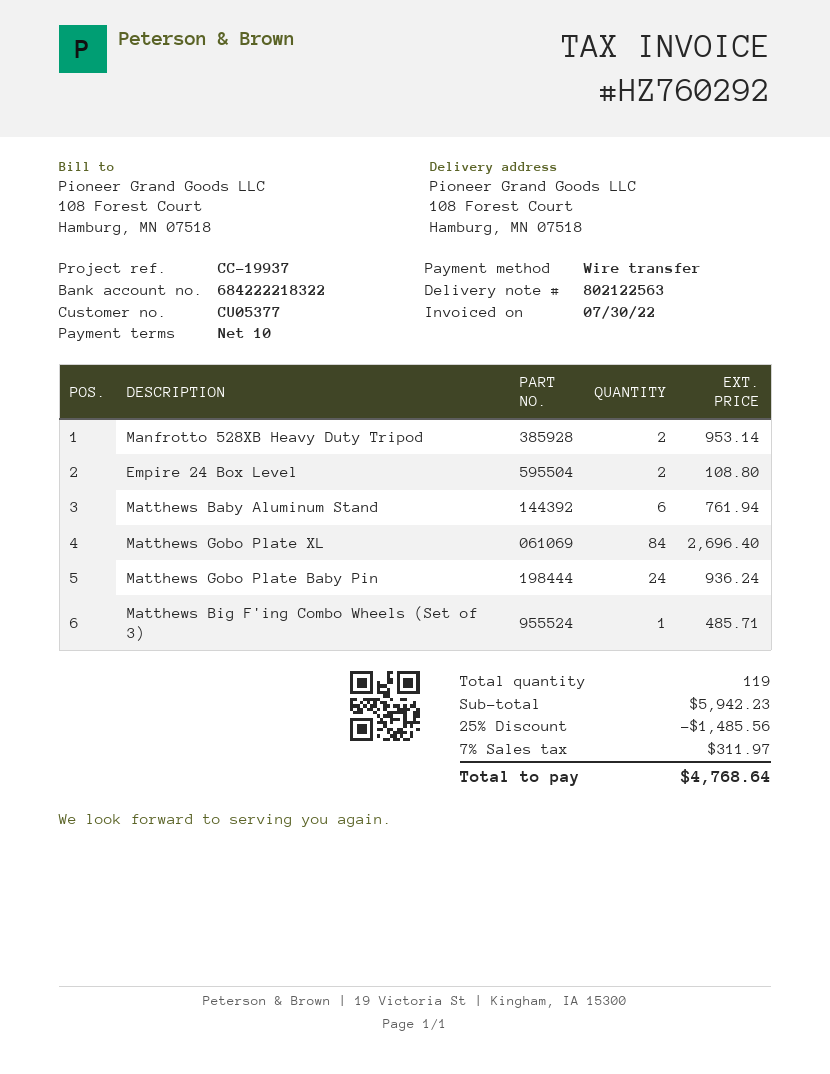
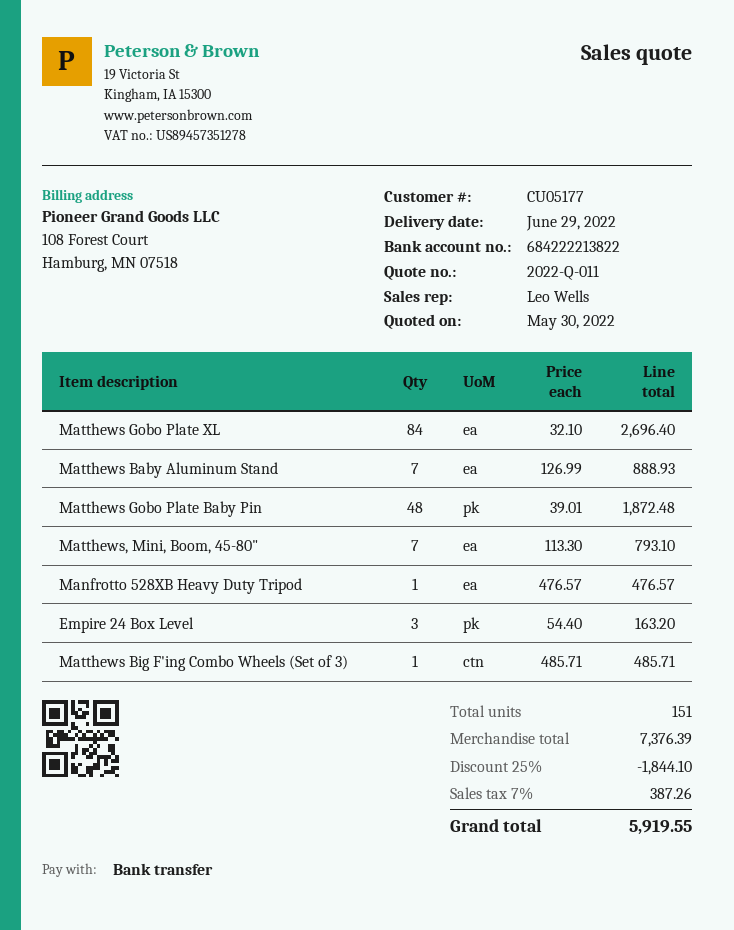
customer number: CU05377 -> CU05177
bank account: 684222218322 -> 684222213822
Manfrotto 528XB Heavy Duty Tripod: 2 for 953.14 -> 1 for 476.57
Empire 24 Box Level: 2 for 108.80 -> 3 for 163.20
Matthews Baby Aluminum Stand: 6 for 761.94 -> 7 for 888.93
Matthews Gobo Plate Baby Pin: 24 for 936.24 -> 48 for 1872.48
Matthews, Mini, Boom, 45-80": none -> 7 for 793.10
total quantity: 119 -> 151
subtotal: 5942.23 -> 7376.39
discount: 25% = 1485.56 -> 25% = 1844.10
tax: 7% = 311.97 -> 7% = 387.26
total: 4768.64 -> 5919.55

